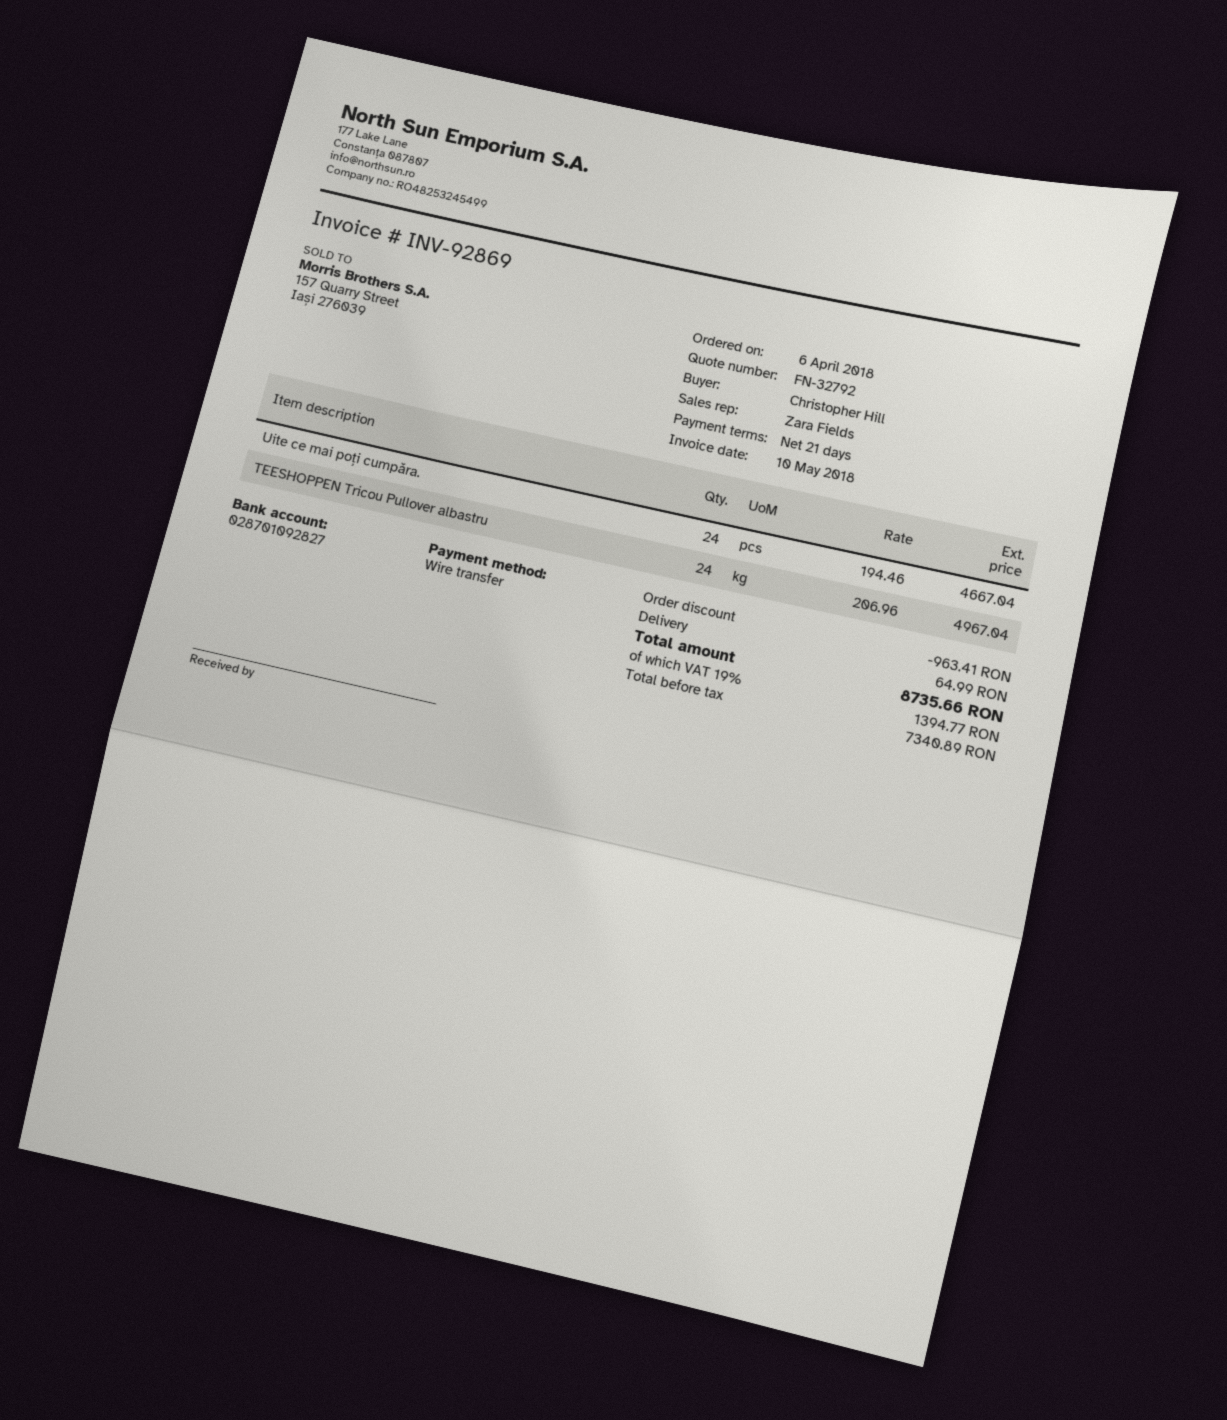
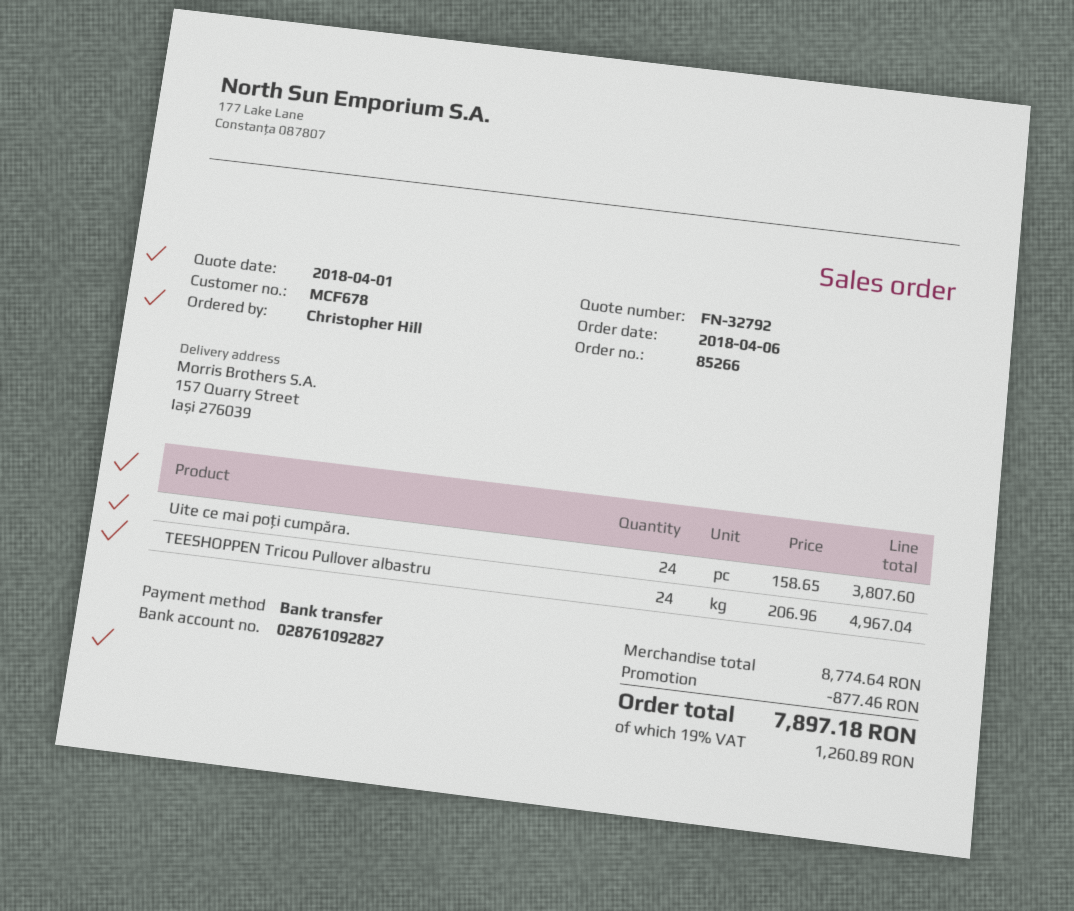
bank account: 028701092827 -> 028761092827
Uite ce mai poți cumpăra.: 24 x 194.46 = 4667.04 -> 24 x 158.65 = 3807.60
discount: 963.41 -> 877.46
shipping: 64.99 -> none
tax: 19% = 1394.77 -> 19% = 1260.89
total: 8735.66 -> 7897.18

